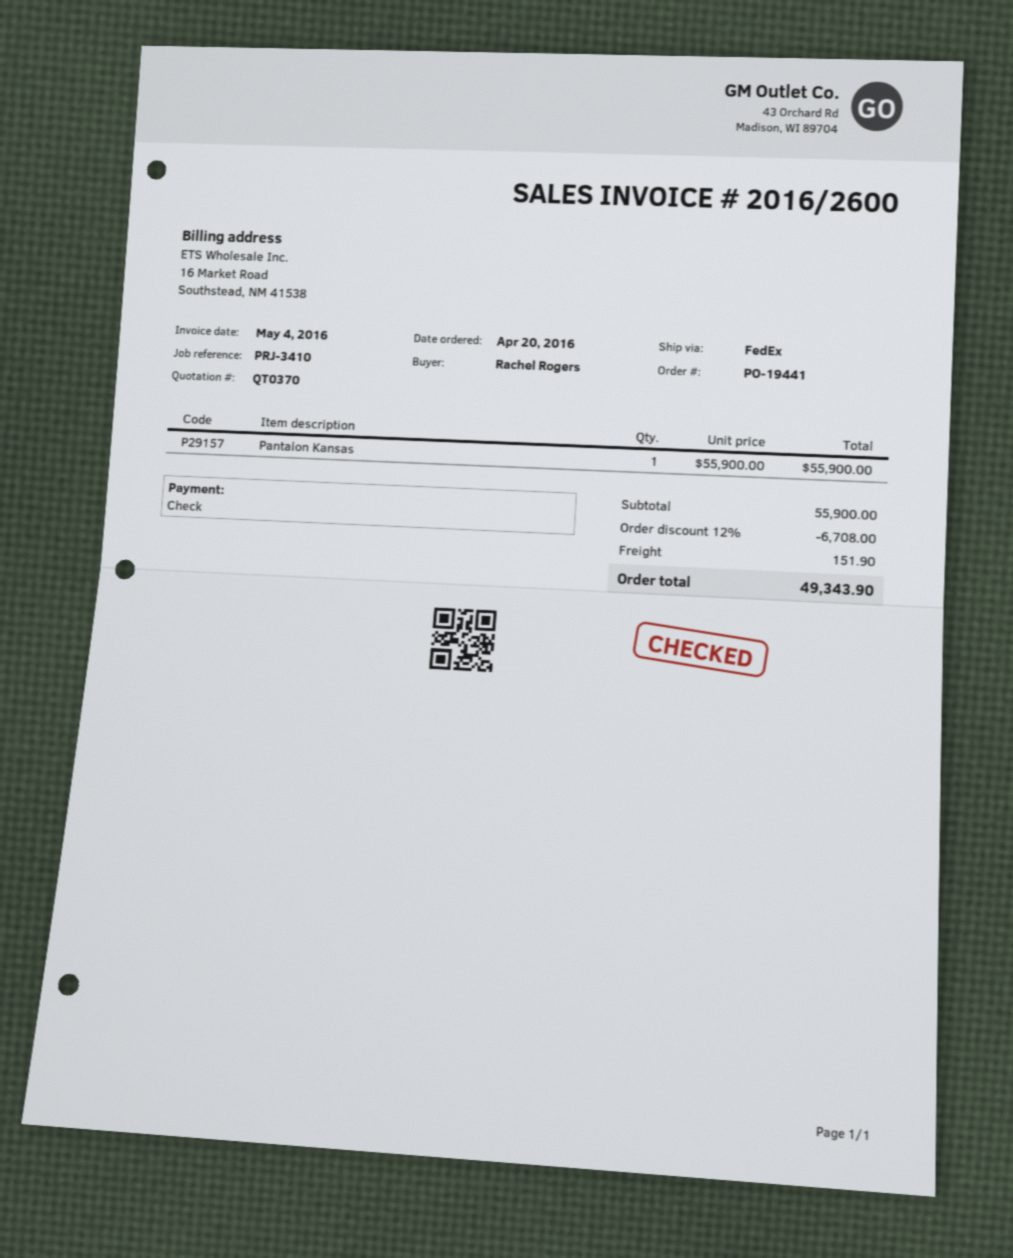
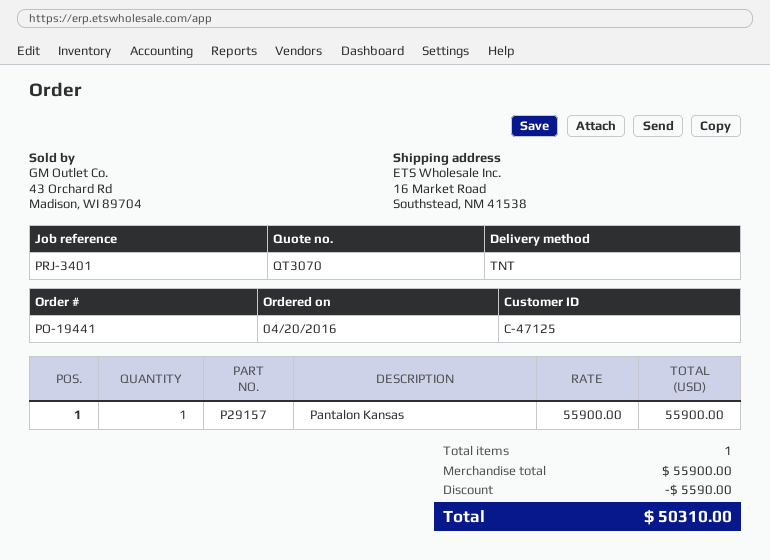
quote number: QT0370 -> QT3070
reference: PRJ-3410 -> PRJ-3401
shipping method: FedEx -> TNT
discount: 6708.00 -> 5590.00
shipping: 151.90 -> none
total: 49343.90 -> 50310.00

